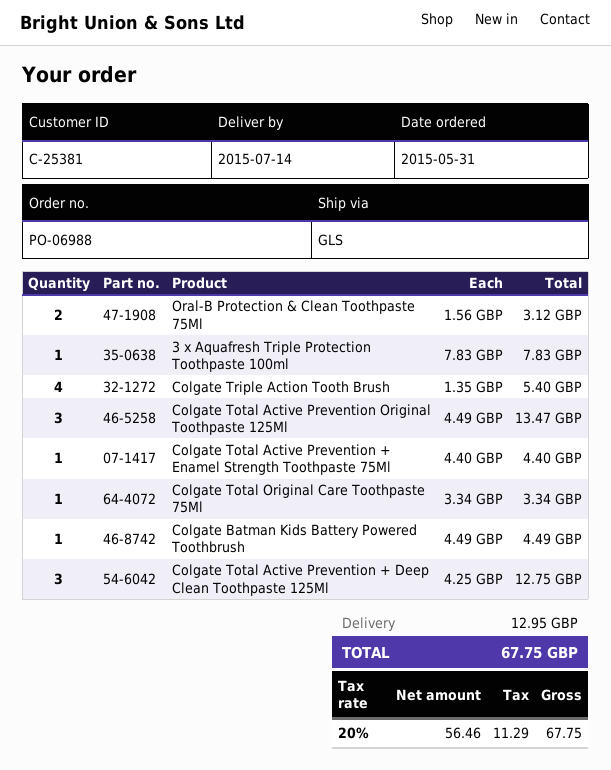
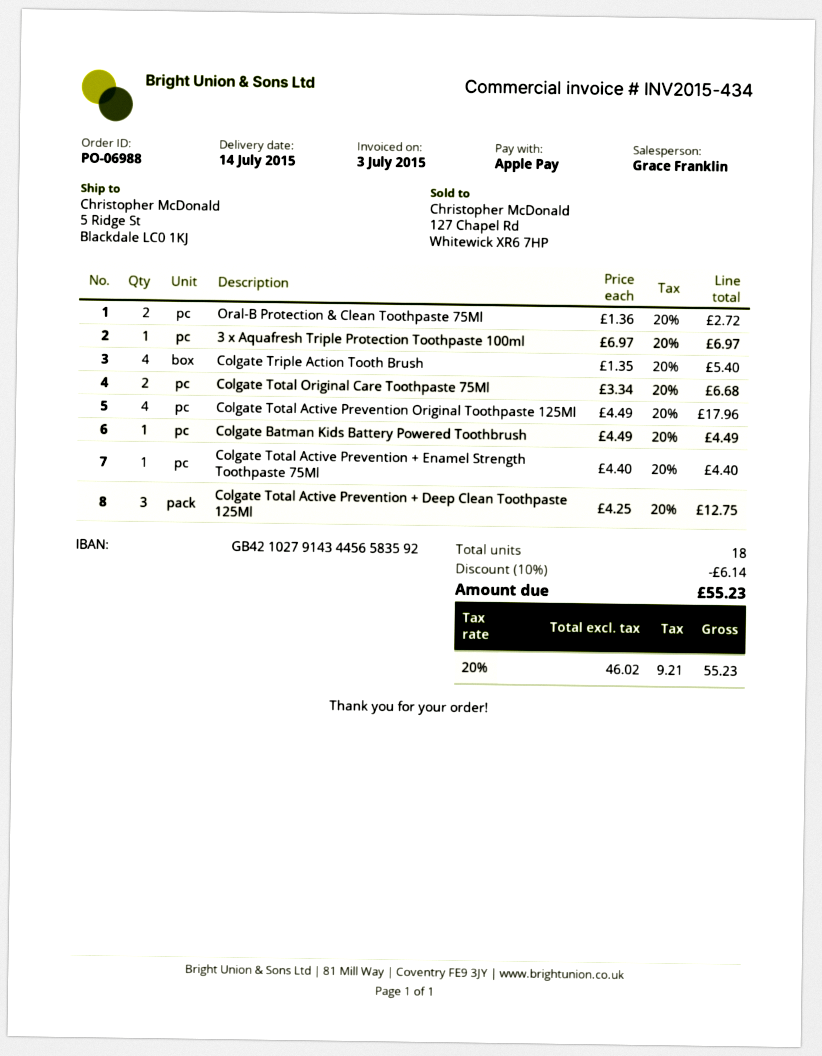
Oral-B Protection & Clean Toothpaste 75Ml: 2 x 1.56 = 3.12 -> 2 x 1.36 = 2.72
3 x Aquafresh Triple Protection Toothpaste 100ml: 1 x 7.83 = 7.83 -> 1 x 6.97 = 6.97
Colgate Total Active Prevention Original Toothpaste 125Ml: 3 x 4.49 = 13.47 -> 4 x 4.49 = 17.96
Colgate Total Original Care Toothpaste 75Ml: 1 x 3.34 = 3.34 -> 2 x 3.34 = 6.68
discount: none -> 10% = 6.14
shipping: 12.95 -> none
net: 56.46 -> 46.02
tax: 20% = 11.29 -> 20% = 9.21
total: 67.75 -> 55.23

